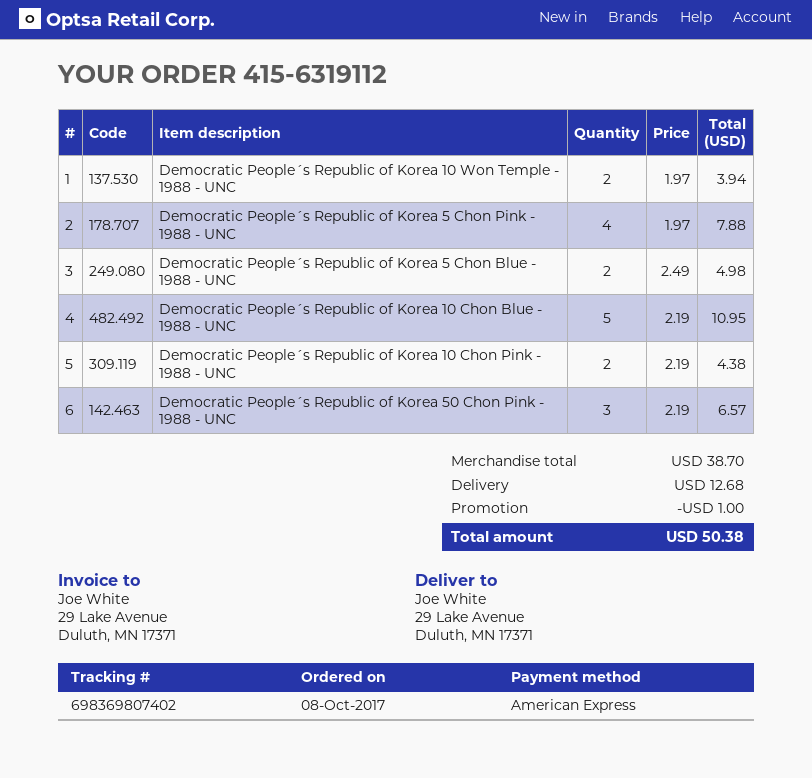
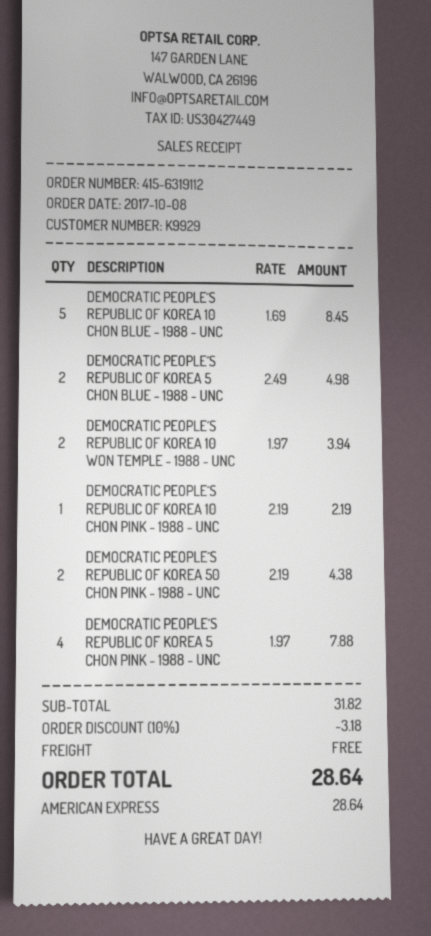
Democratic People´s Republic of Korea 10 Chon Blue - 1988 - UNC: 5 x 2.19 = 10.95 -> 5 x 1.69 = 8.45
Democratic People´s Republic of Korea 10 Chon Pink - 1988 - UNC: 2 x 2.19 = 4.38 -> 1 x 2.19 = 2.19
Democratic People´s Republic of Korea 50 Chon Pink - 1988 - UNC: 3 x 2.19 = 6.57 -> 2 x 2.19 = 4.38
subtotal: 38.70 -> 31.82
discount: 1.00 -> 3.18
shipping: 12.68 -> 0.00
total: 50.38 -> 28.64

